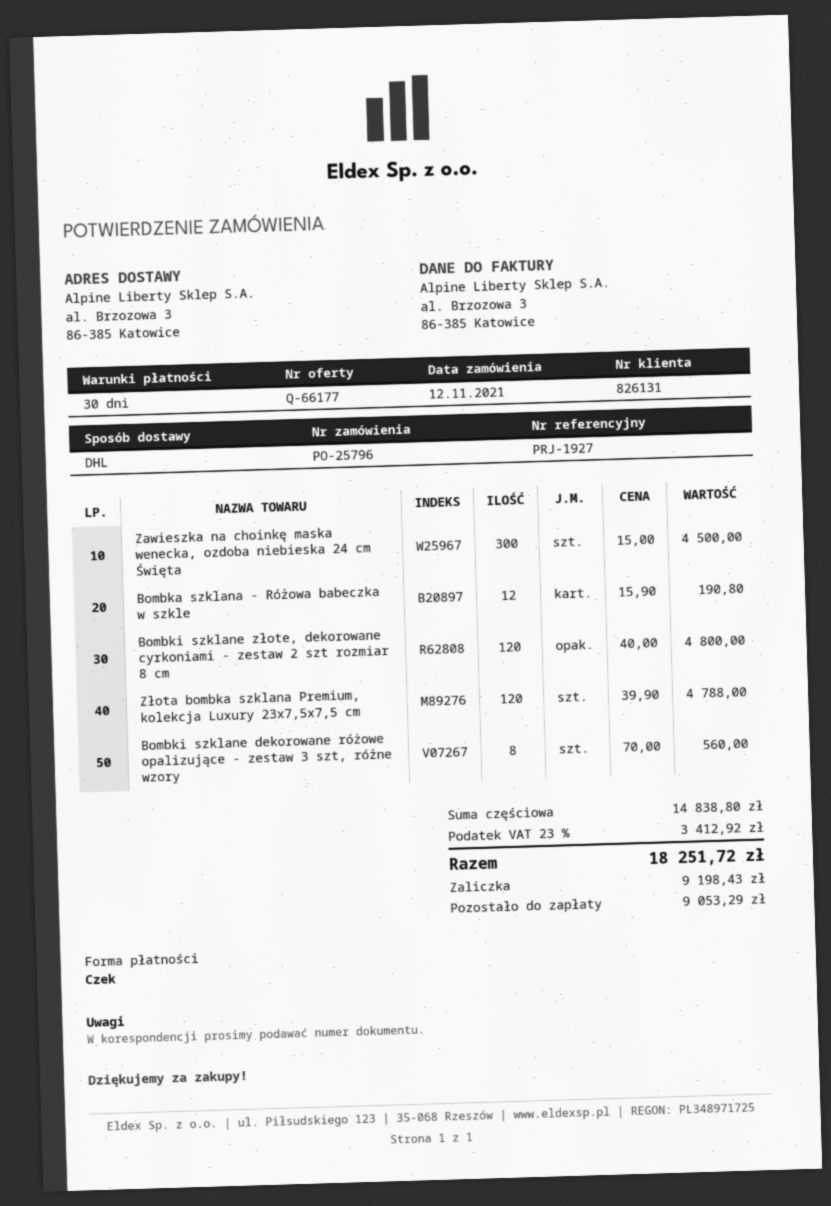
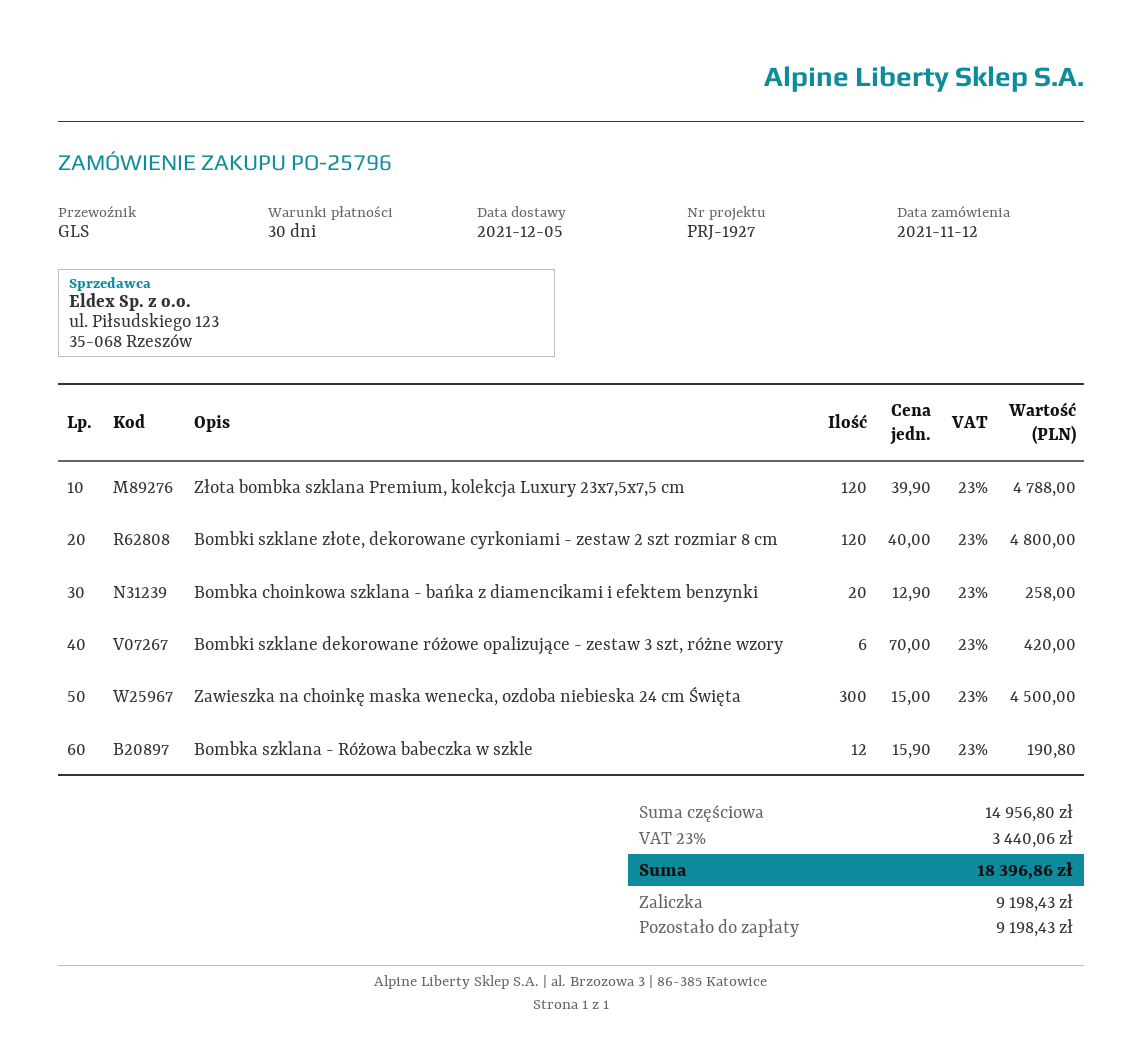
shipping method: DHL -> GLS
Bombki szklane dekorowane różowe opalizujące - zestaw 3 szt, różne wzory: 8 x 70.00 = 560.00 -> 6 x 70.00 = 420.00
Bombka choinkowa szklana - bańka z diamencikami i efektem benzynki: none -> 20 x 12.90 = 258.00
subtotal: 14838.80 -> 14956.80
tax: 23% = 3412.92 -> 23% = 3440.06
total: 18251.72 -> 18396.86
balance: 9053.29 -> 9198.43

